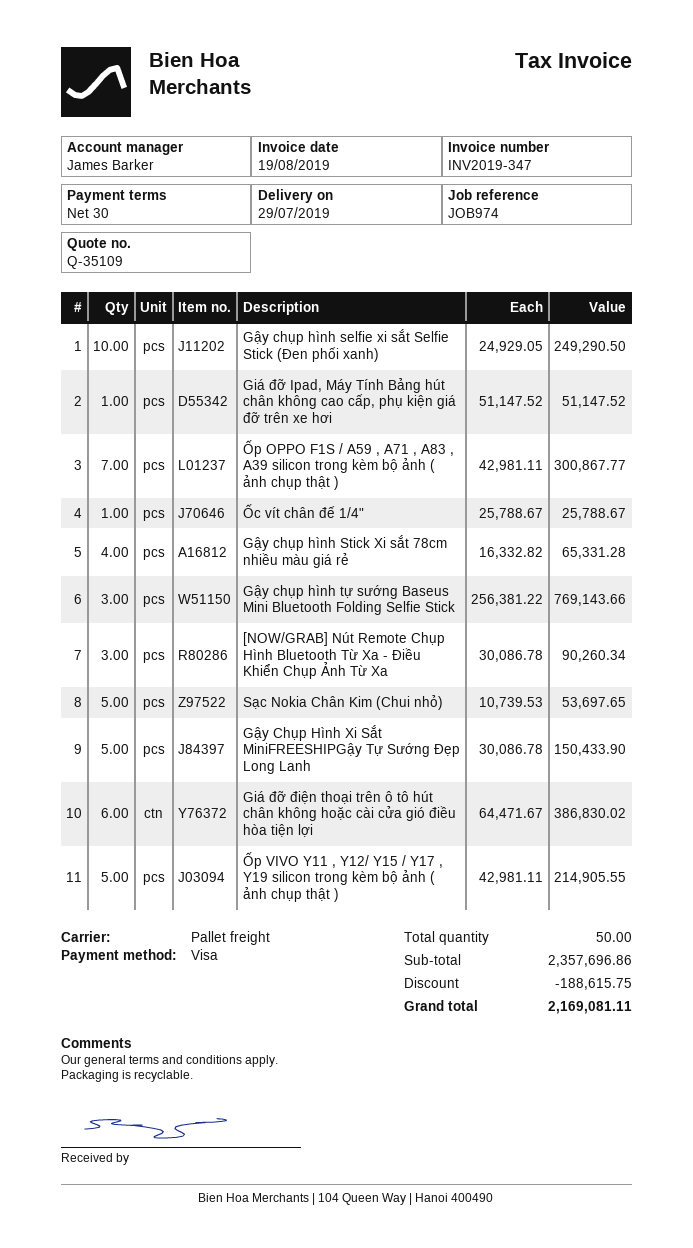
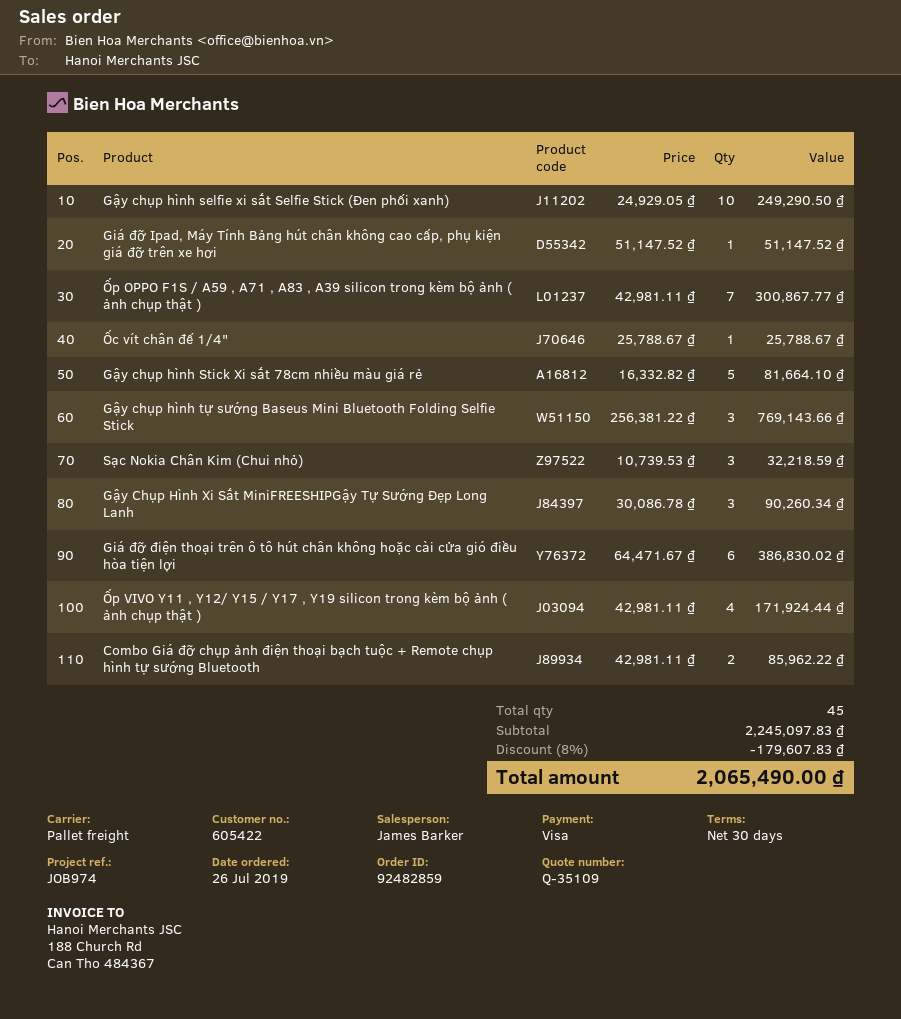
Gậy chụp hình Stick Xi sắt 78cm nhiều màu giá rẻ: 4 x 16332.82 = 65331.28 -> 5 x 16332.82 = 81664.10
[NOW/GRAB] Nút Remote Chụp Hình Bluetooth Từ Xa - Điều Khiển Chụp Ảnh Từ Xa: 3 x 30086.78 = 90260.34 -> none
Sạc Nokia Chân Kim (Chui nhỏ): 5 x 10739.53 = 53697.65 -> 3 x 10739.53 = 32218.59
Gậy Chụp Hình Xi Sắt MiniFREESHIPGậy Tự Sướng Đẹp Long Lanh: 5 x 30086.78 = 150433.90 -> 3 x 30086.78 = 90260.34
Ốp VIVO Y11 , Y12/ Y15 / Y17 , Y19 silicon trong kèm bộ ảnh ( ảnh chụp thật ): 5 x 42981.11 = 214905.55 -> 4 x 42981.11 = 171924.44
Combo Giá đỡ chụp ảnh điện thoại bạch tuộc + Remote chụp hình tự sướng Bluetooth: none -> 2 x 42981.11 = 85962.22
total quantity: 50 -> 45
subtotal: 2357696.86 -> 2245097.83
discount: 188615.75 -> 179607.83
total: 2169081.11 -> 2065490.00

